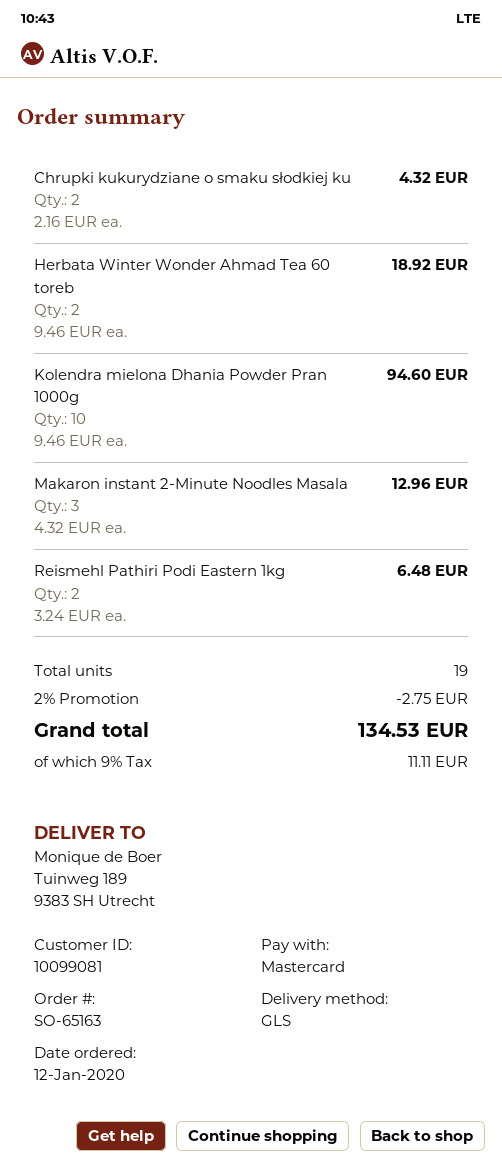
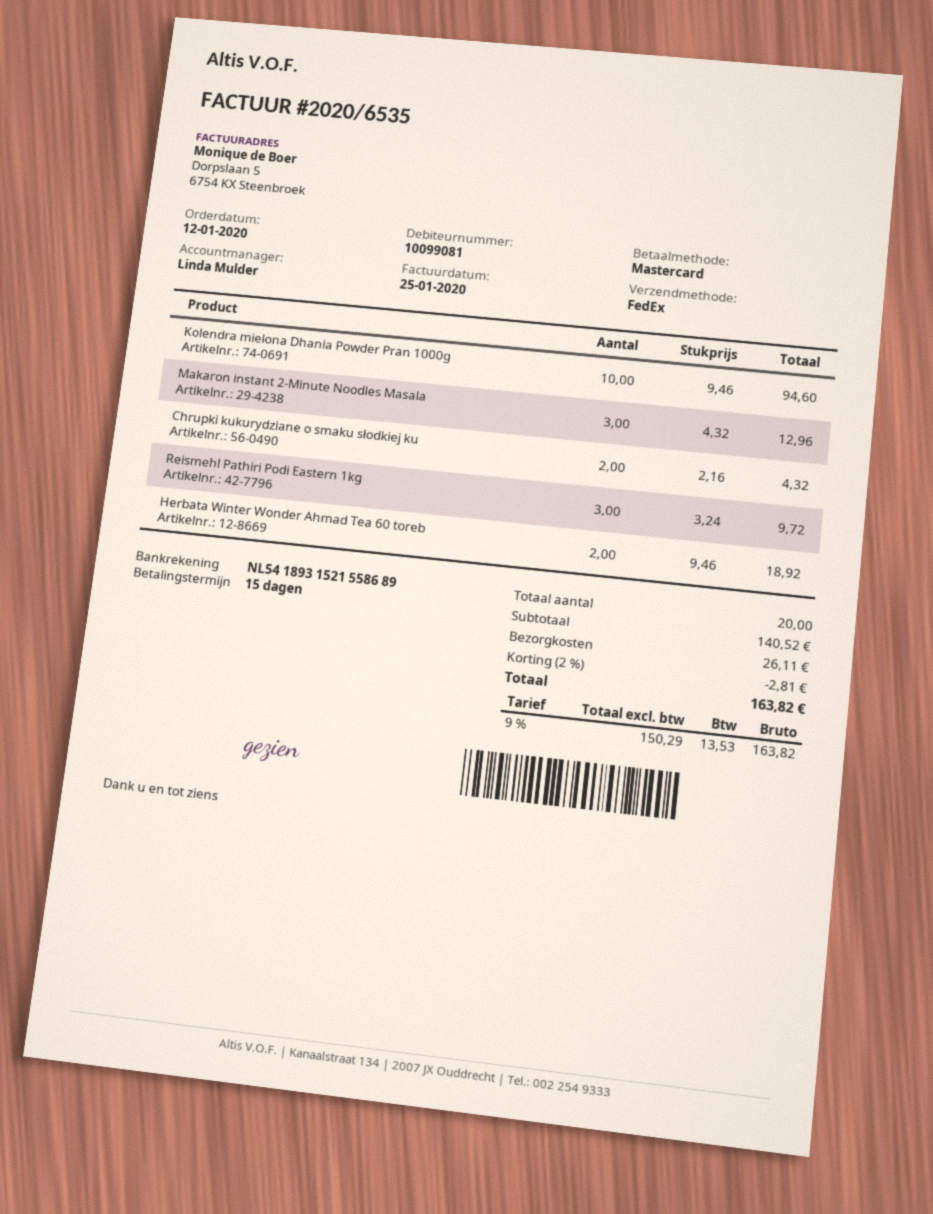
shipping method: GLS -> FedEx
Reismehl Pathiri Podi Eastern 1kg: 2 x 3.24 = 6.48 -> 3 x 3.24 = 9.72
total quantity: 19 -> 20
discount: 2% = 2.75 -> 2% = 2.81
shipping: none -> 26.11
tax: 9% = 11.11 -> 9% = 13.53
total: 134.53 -> 163.82

